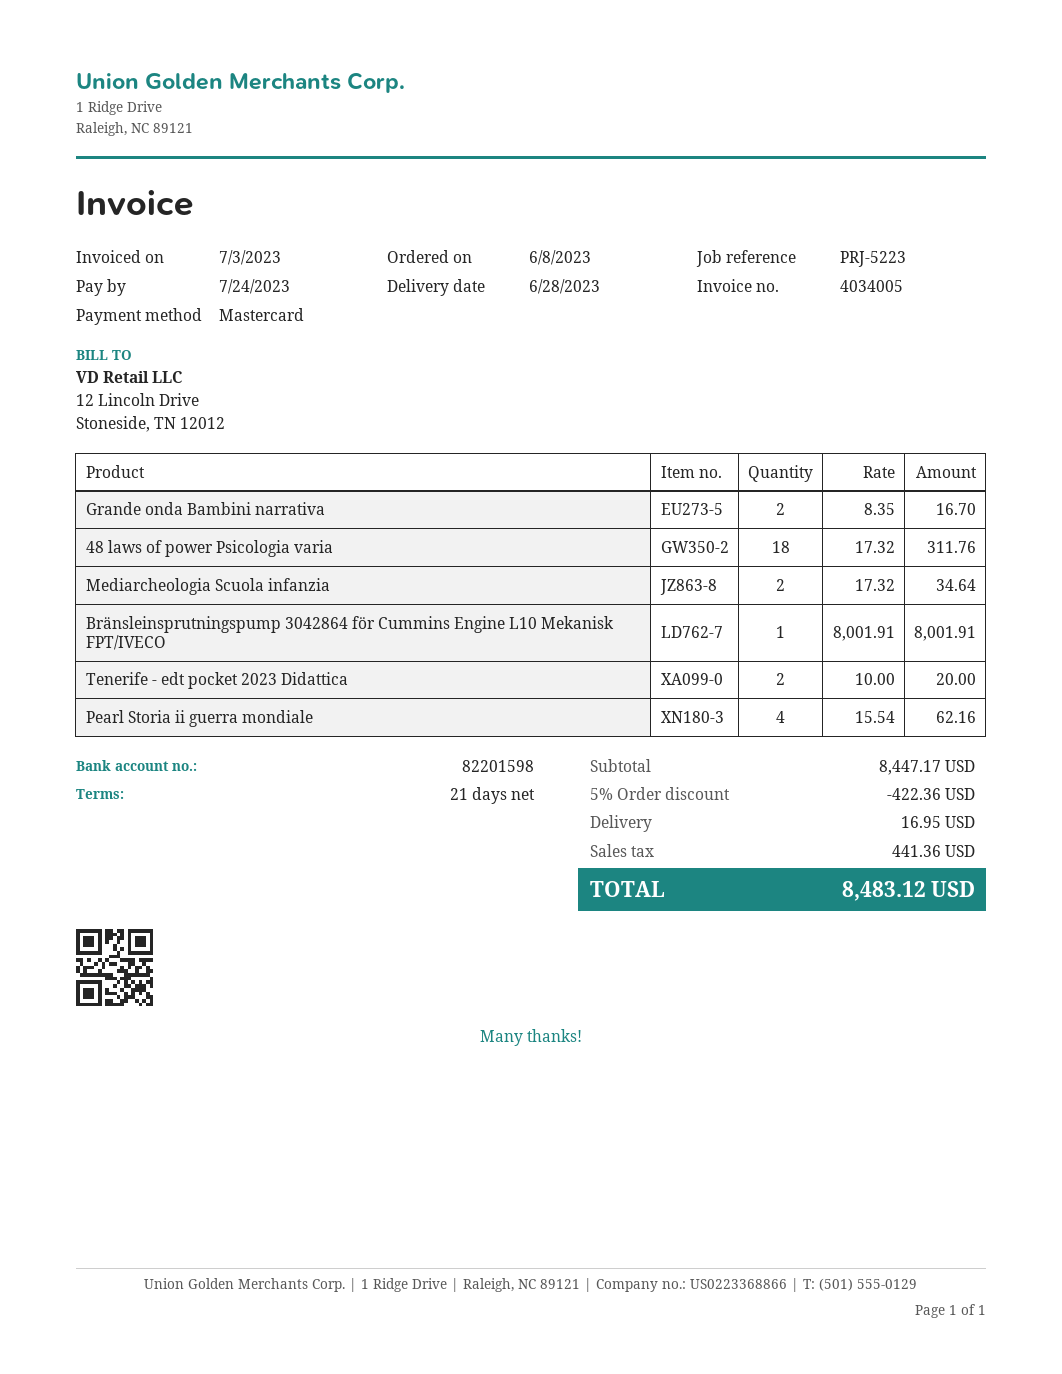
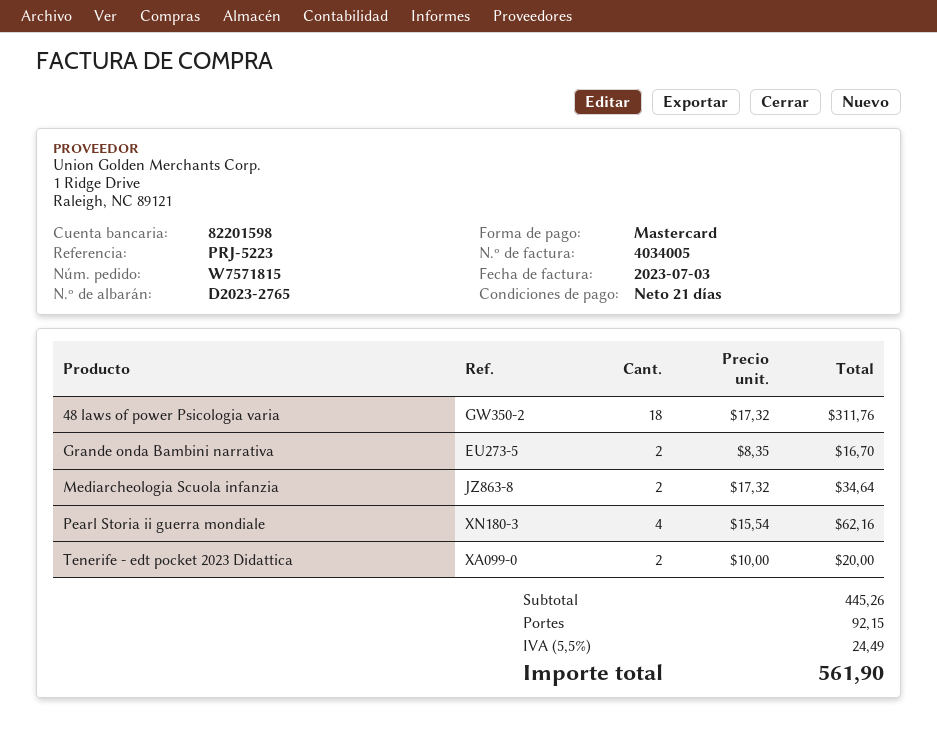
Bränsleinsprutningspump 3042864 för Cummins Engine L10 Mekanisk FPT/IVECO: 1 x 8001.91 = 8001.91 -> none
subtotal: 8447.17 -> 445.26
discount: 5% = 422.36 -> none
shipping: 16.95 -> 92.15
tax: 441.36 -> 24.49
total: 8483.12 -> 561.90

